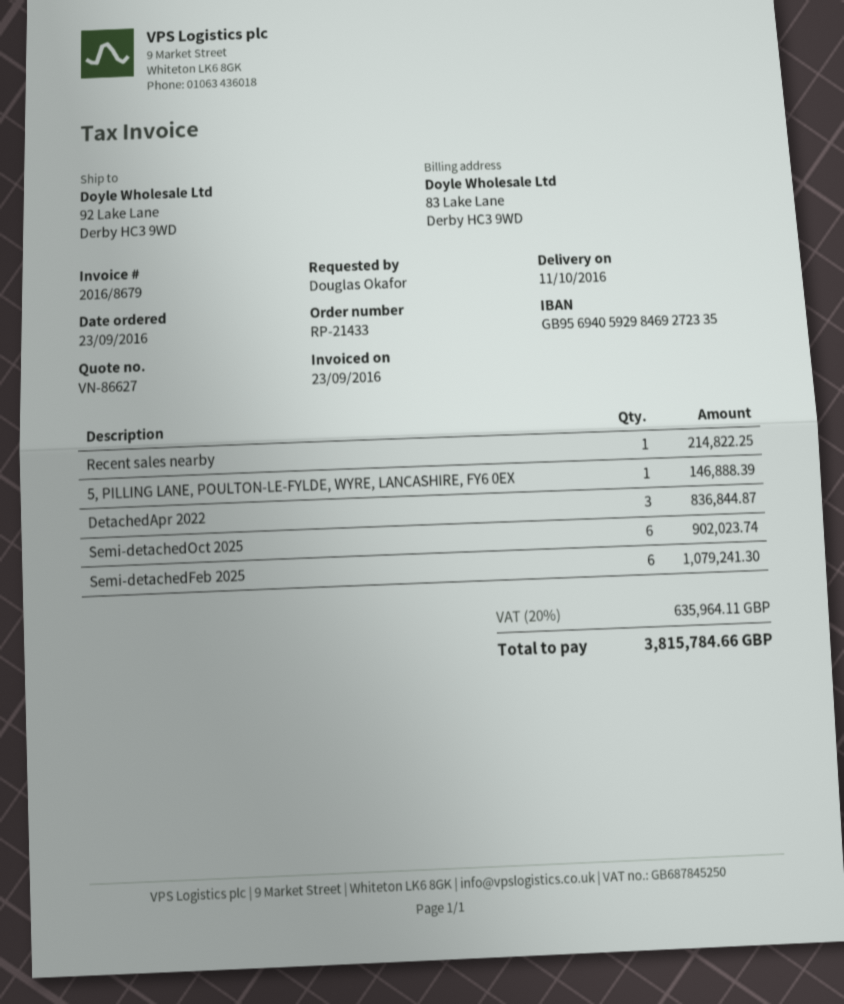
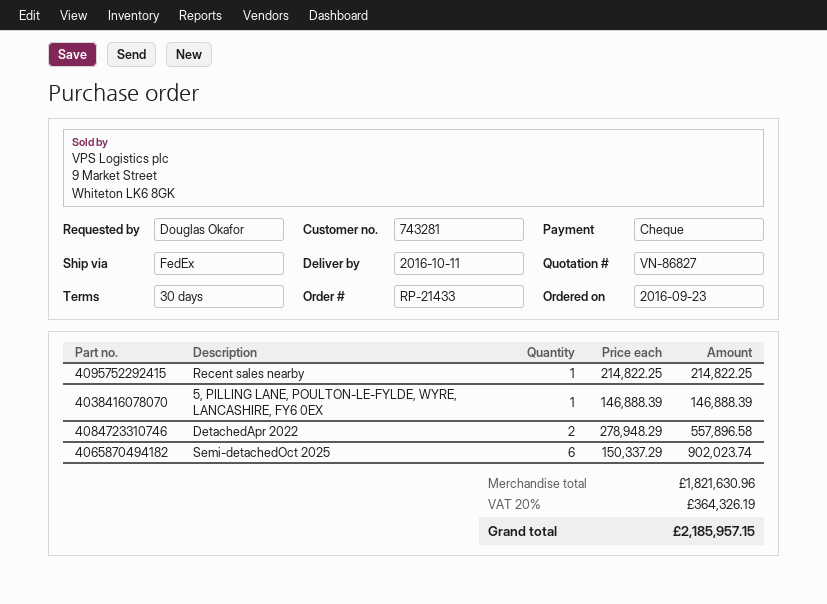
quote number: VN-86627 -> VN-86827
DetachedApr 2022: 3 for 836844.87 -> 2 for 557896.58
Semi-detachedFeb 2025: 6 for 1079241.30 -> none
tax: 20% = 635964.11 -> 20% = 364326.19
total: 3815784.66 -> 2185957.15

